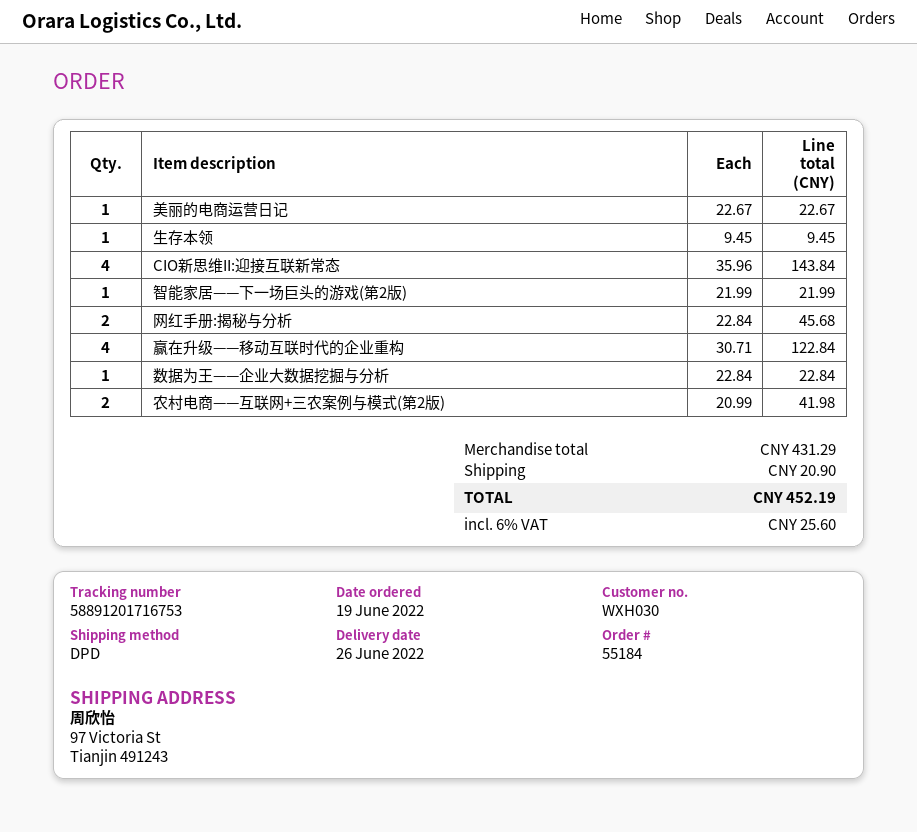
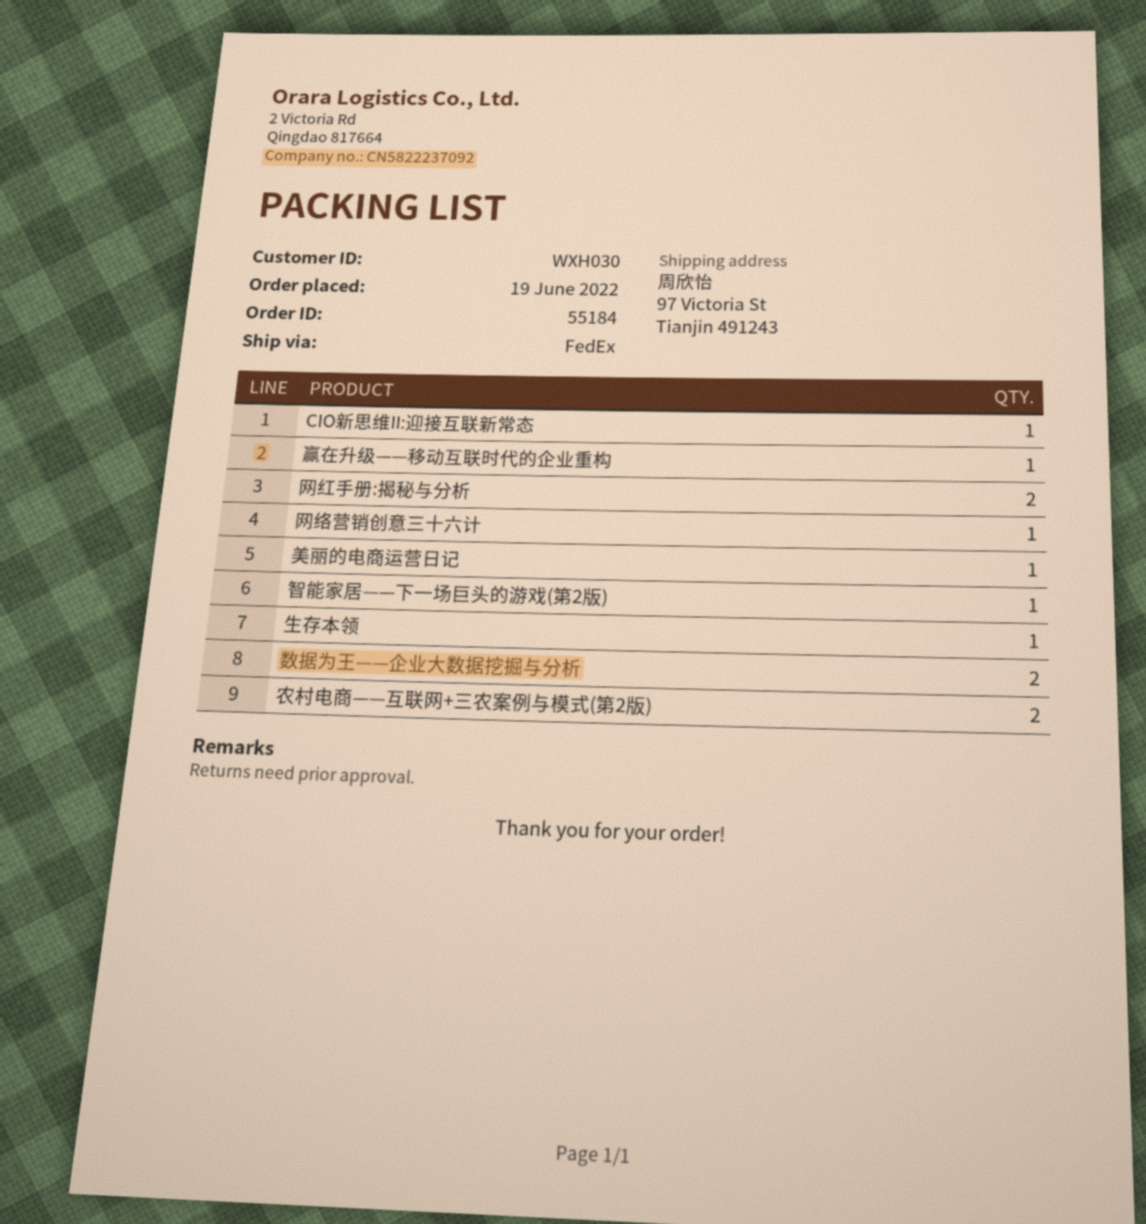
shipping method: DPD -> FedEx
CIO新思维II:迎接互联新常态: 4 -> 1
赢在升级——移动互联时代的企业重构: 4 -> 1
数据为王——企业大数据挖掘与分析: 1 -> 2
网络营销创意三十六计: none -> 1

